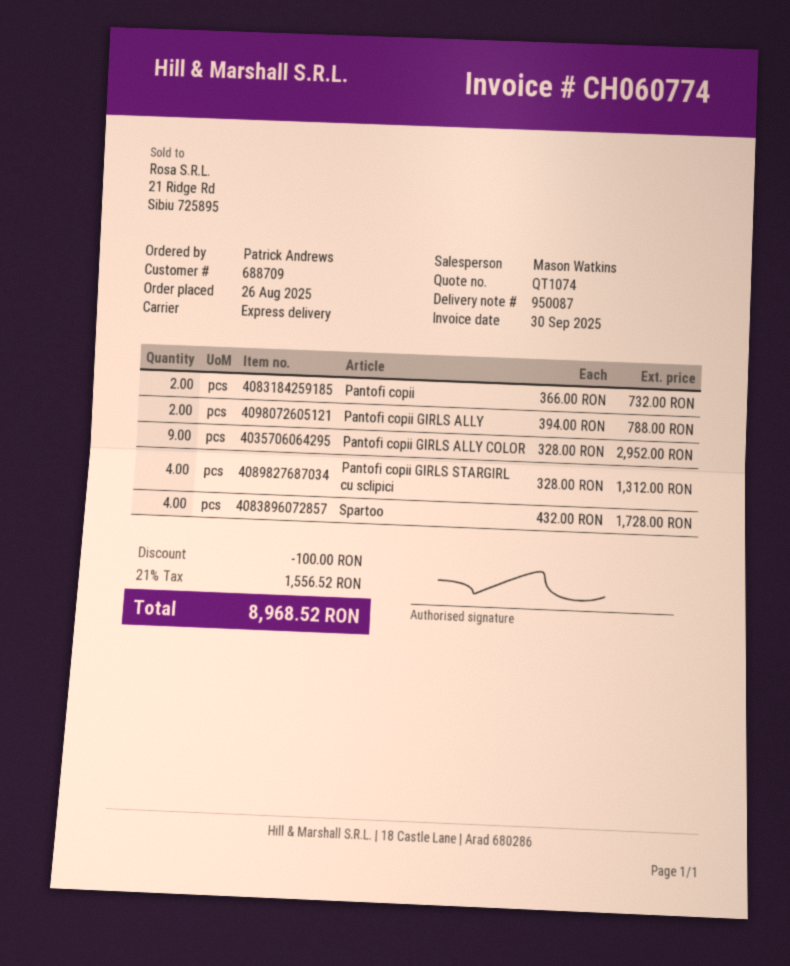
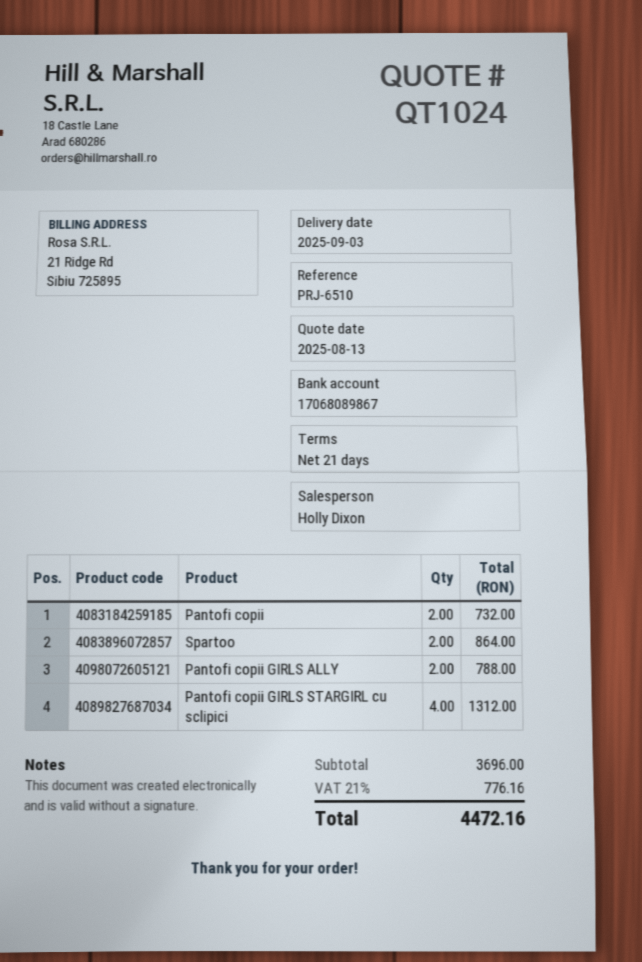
quote number: QT1074 -> QT1024
sales rep: Mason Watkins -> Holly Dixon
Pantofi copii GIRLS ALLY COLOR: 9 for 2952.00 -> none
Spartoo: 4 for 1728.00 -> 2 for 864.00
discount: 100.00 -> none
tax: 21% = 1556.52 -> 21% = 776.16
total: 8968.52 -> 4472.16

